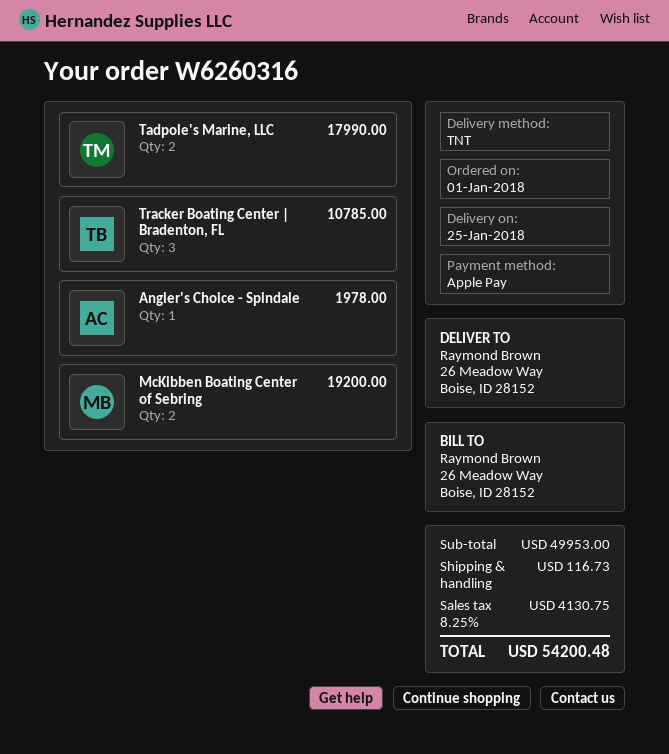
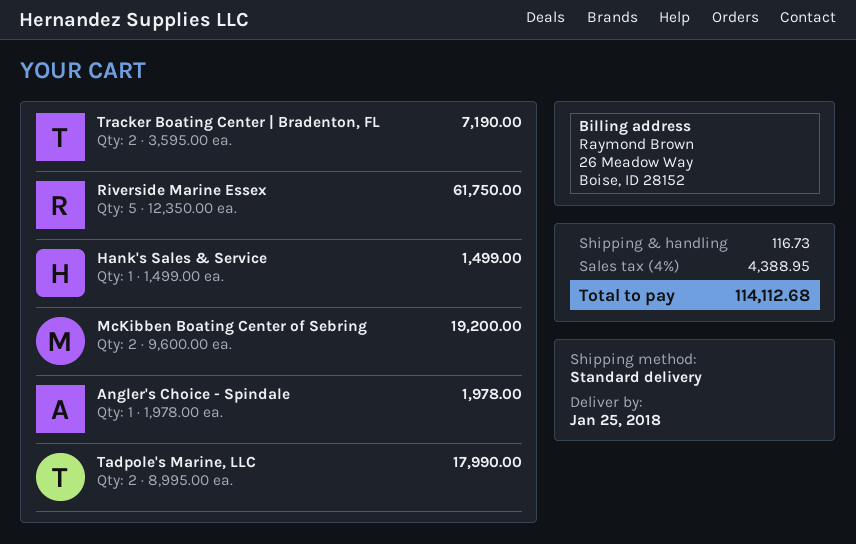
shipping method: TNT -> standard
Tracker Boating Center | Bradenton, FL: 3 for 10785.00 -> 2 for 7190.00
Riverside Marine Essex: none -> 5 for 61750.00
Hank's Sales & Service: none -> 1 for 1499.00
tax: 8.25% = 4130.75 -> 4% = 4388.95
total: 54200.48 -> 114112.68

